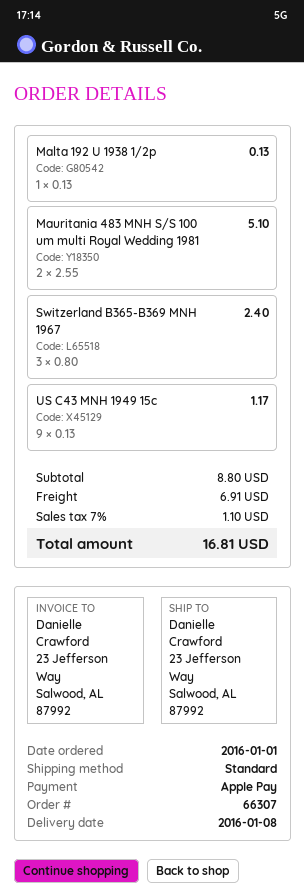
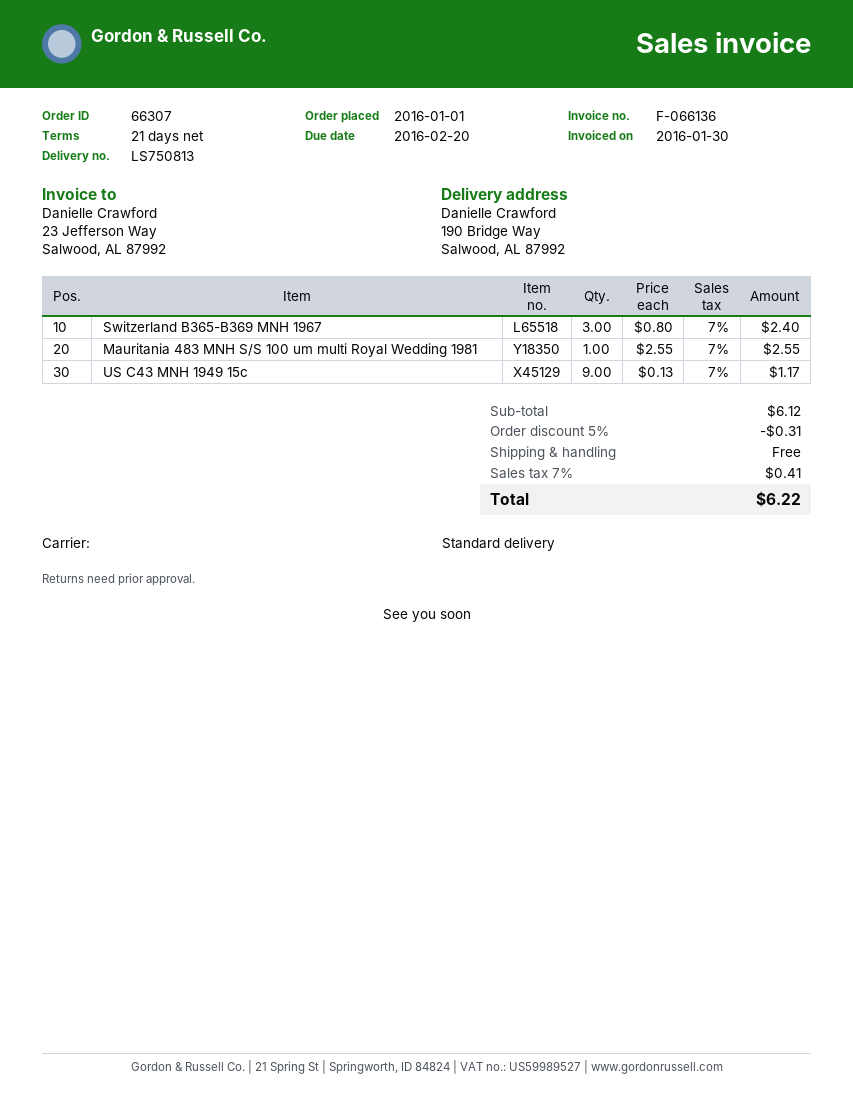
ship to: 23 Jefferson Way, Salwood, AL 87992 -> 190 Bridge Way, Salwood, AL 87992
Malta 192 U 1938 1/2p: 1 x 0.13 = 0.13 -> none
Mauritania 483 MNH S/S 100 um multi Royal Wedding 1981: 2 x 2.55 = 5.10 -> 1 x 2.55 = 2.55
subtotal: 8.80 -> 6.12
discount: none -> 5% = 0.31
shipping: 6.91 -> 0.00
tax: 7% = 1.10 -> 7% = 0.41
total: 16.81 -> 6.22

